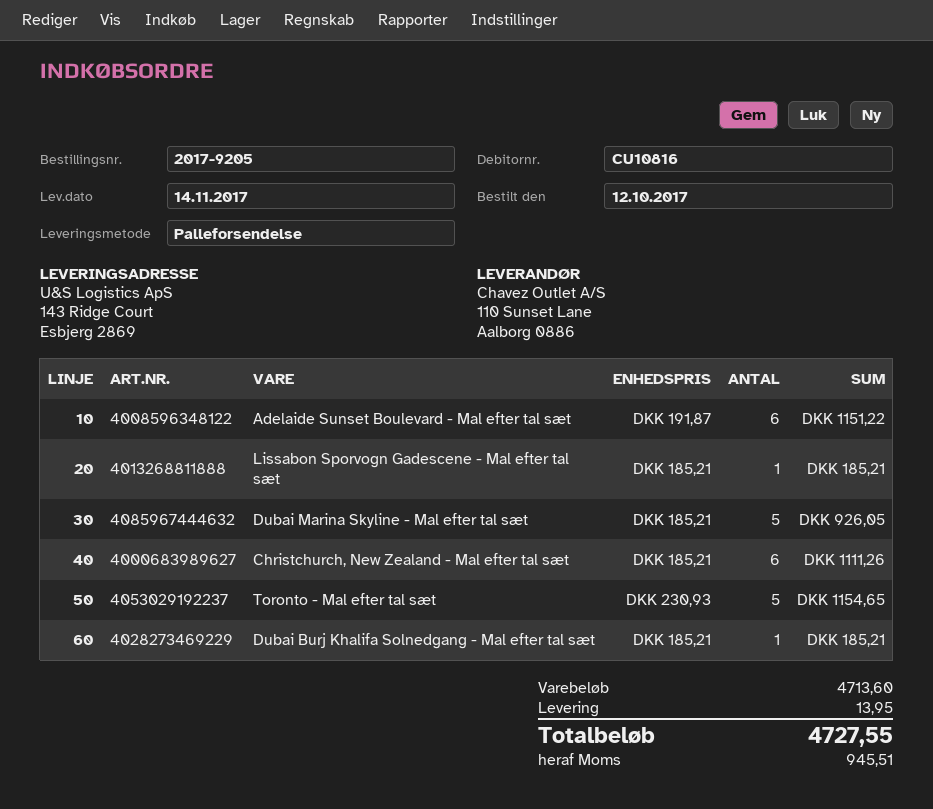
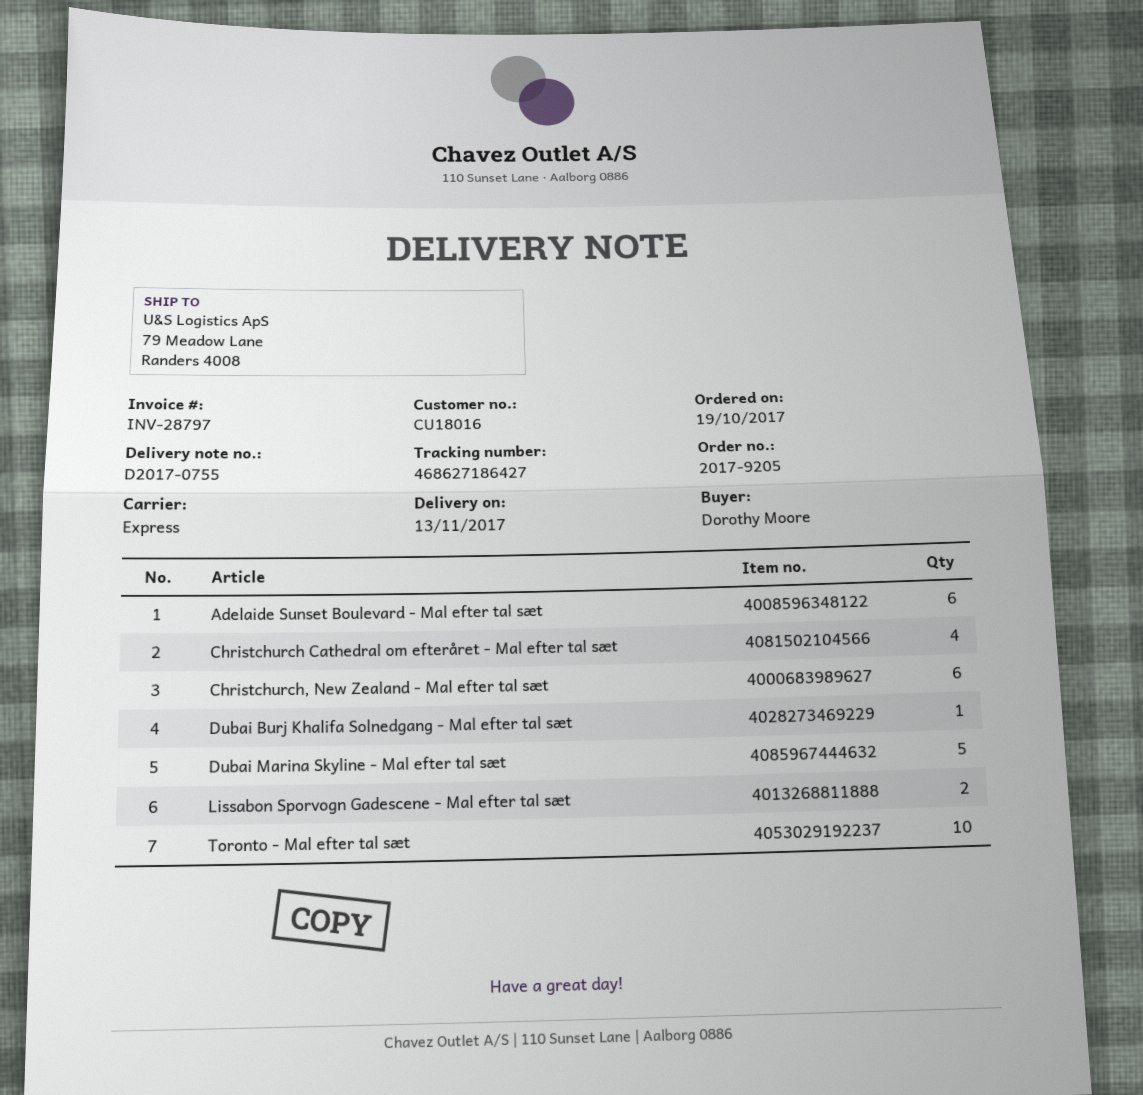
order date: 2017-10-12 -> 2017-10-19
delivery date: 2017-11-14 -> 2017-11-13
customer number: CU10816 -> CU18016
shipping method: pallet freight -> express
ship to: 143 Ridge Court, Esbjerg 2869 -> 79 Meadow Lane, Randers 4008
Lissabon Sporvogn Gadescene - Mal efter tal sæt: 1 -> 2
Toronto - Mal efter tal sæt: 5 -> 10
Christchurch Cathedral om efteråret - Mal efter tal sæt: none -> 4

